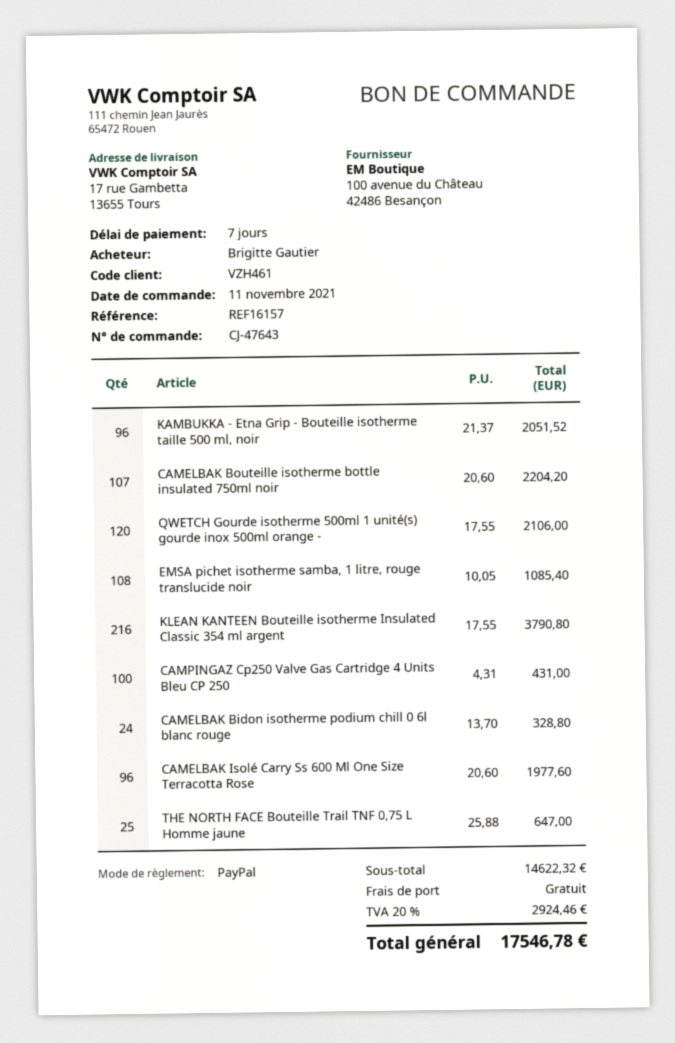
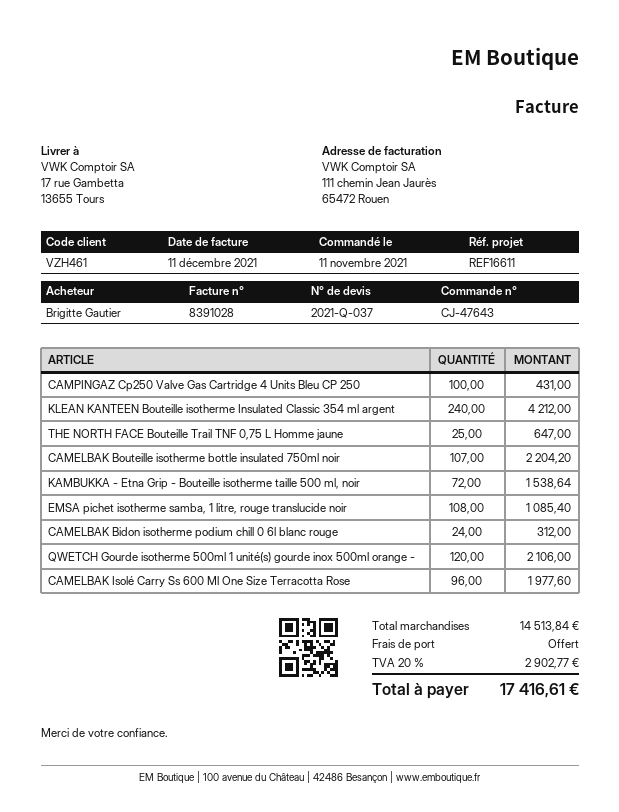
reference: REF16157 -> REF16611
KAMBUKKA - Etna Grip - Bouteille isotherme taille 500 ml, noir: 96 for 2051.52 -> 72 for 1538.64
KLEAN KANTEEN Bouteille isotherme Insulated Classic 354 ml argent: 216 for 3790.80 -> 240 for 4212.00
CAMELBAK Bidon isotherme podium chill 0 6l blanc rouge: 24 for 328.80 -> 24 for 312.00
subtotal: 14622.32 -> 14513.84
tax: 20% = 2924.46 -> 20% = 2902.77
total: 17546.78 -> 17416.61

